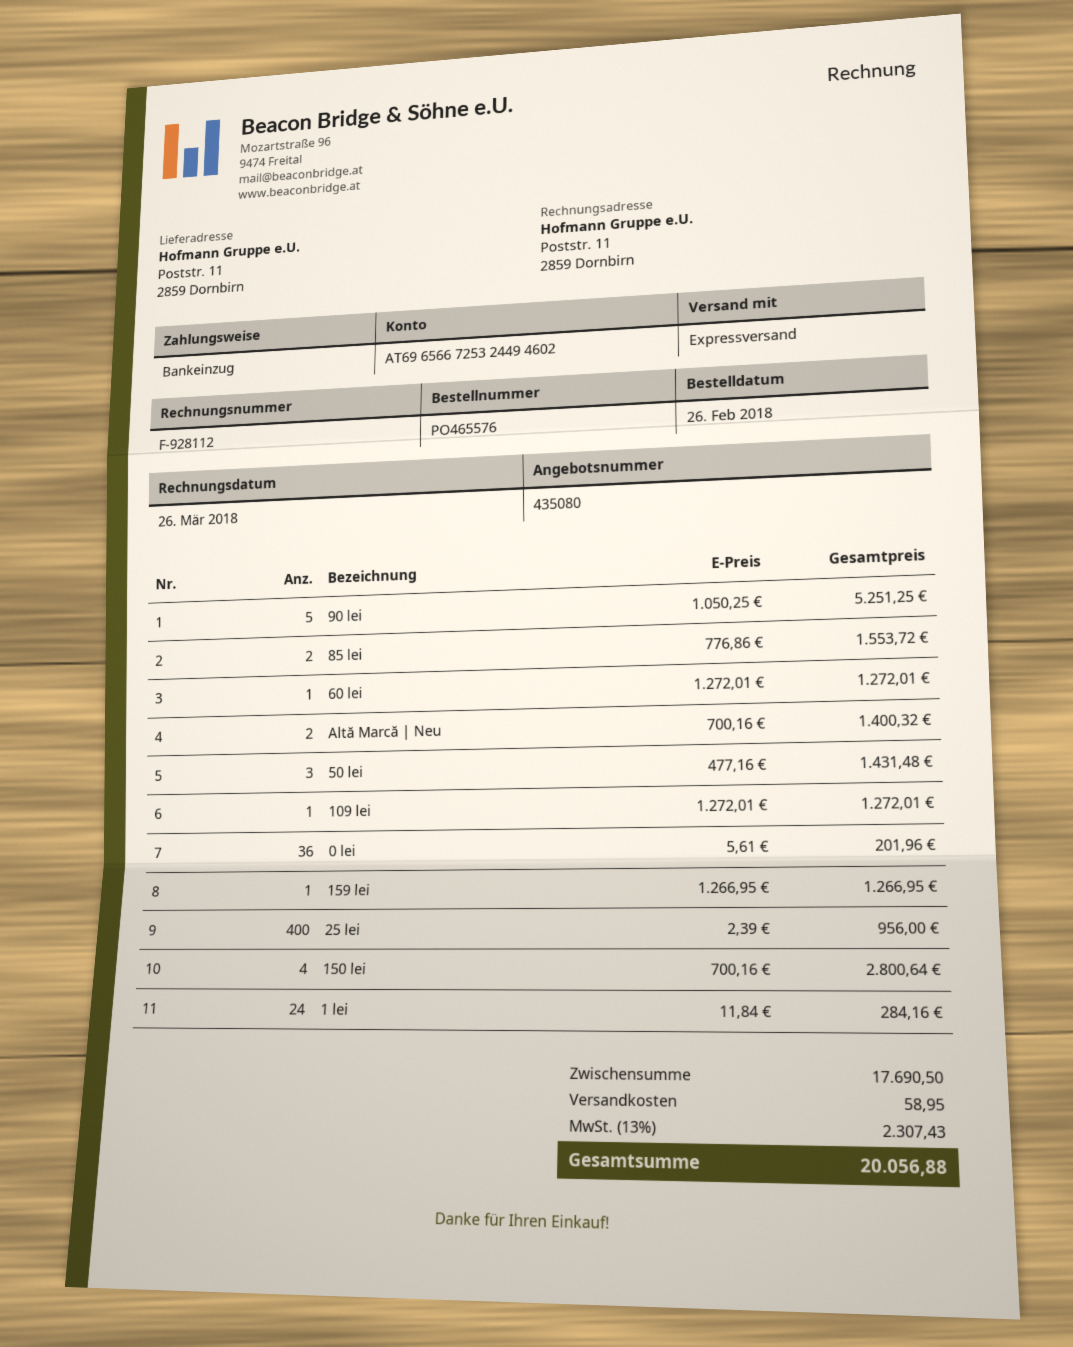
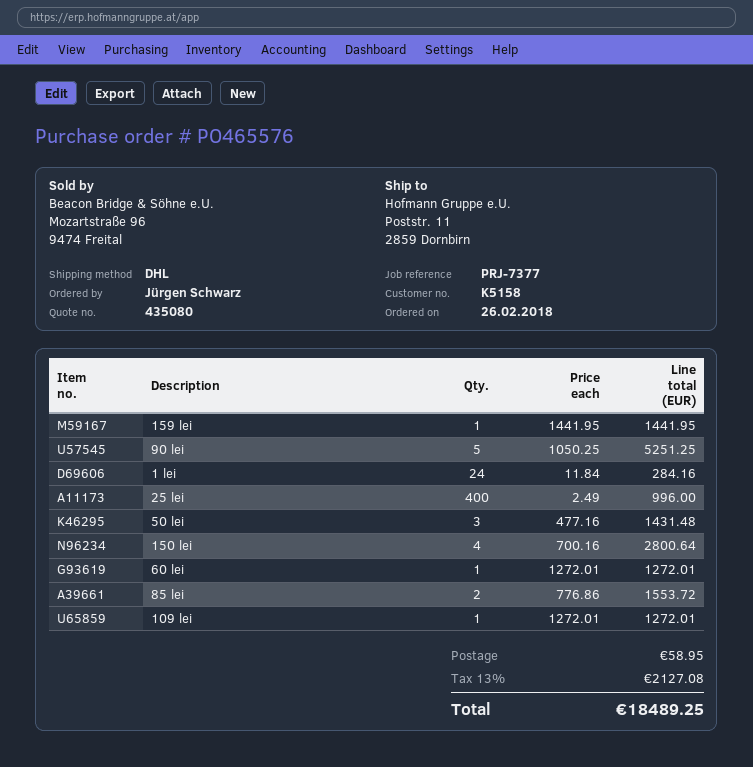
shipping method: express -> DHL
Altă Marcă | Neu: 2 x 700.16 = 1400.32 -> none
0 lei: 36 x 5.61 = 201.96 -> none
159 lei: 1 x 1266.95 = 1266.95 -> 1 x 1441.95 = 1441.95
25 lei: 400 x 2.39 = 956.00 -> 400 x 2.49 = 996.00
tax: 13% = 2307.43 -> 13% = 2127.08
total: 20056.88 -> 18489.25

